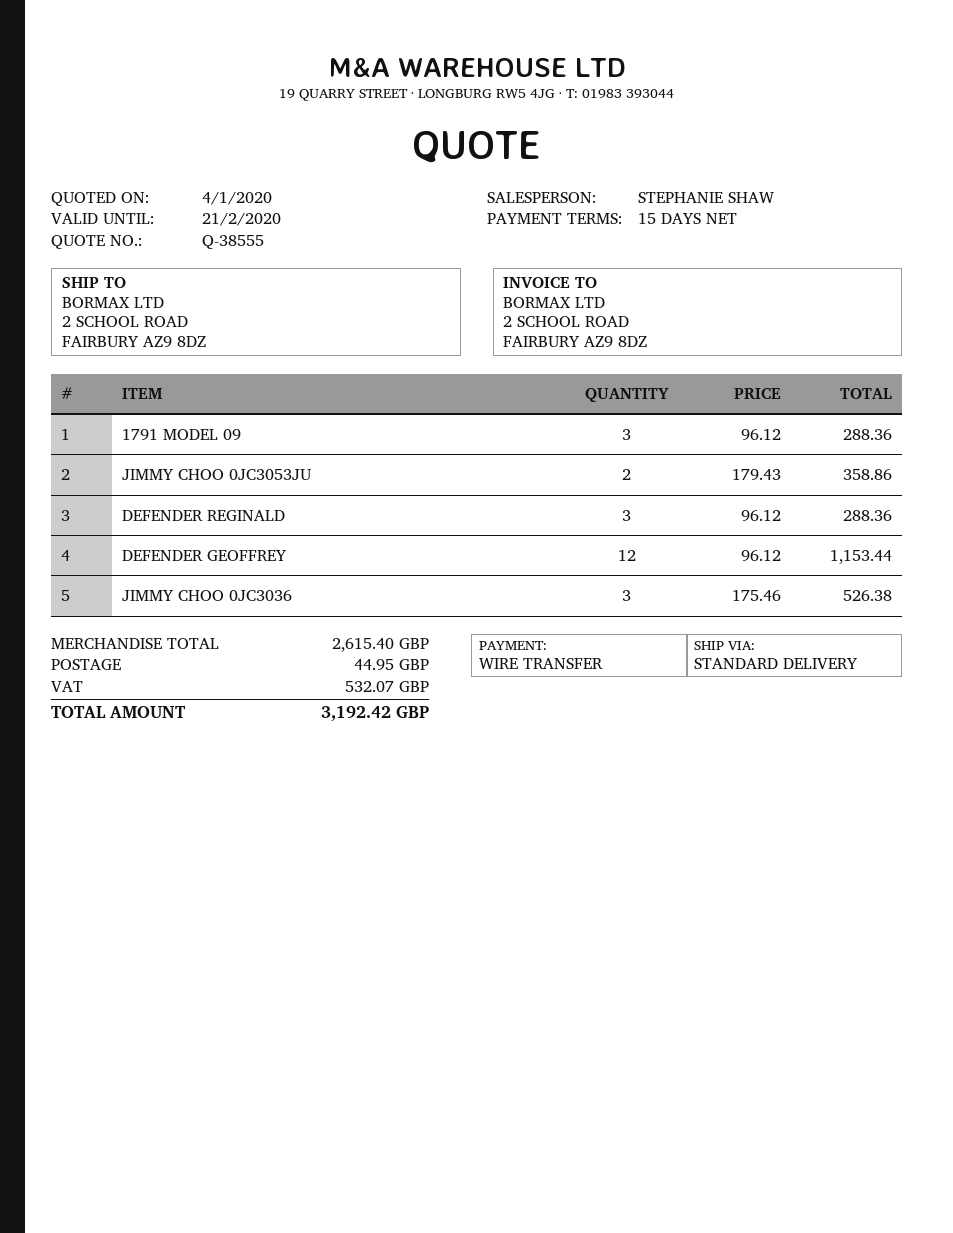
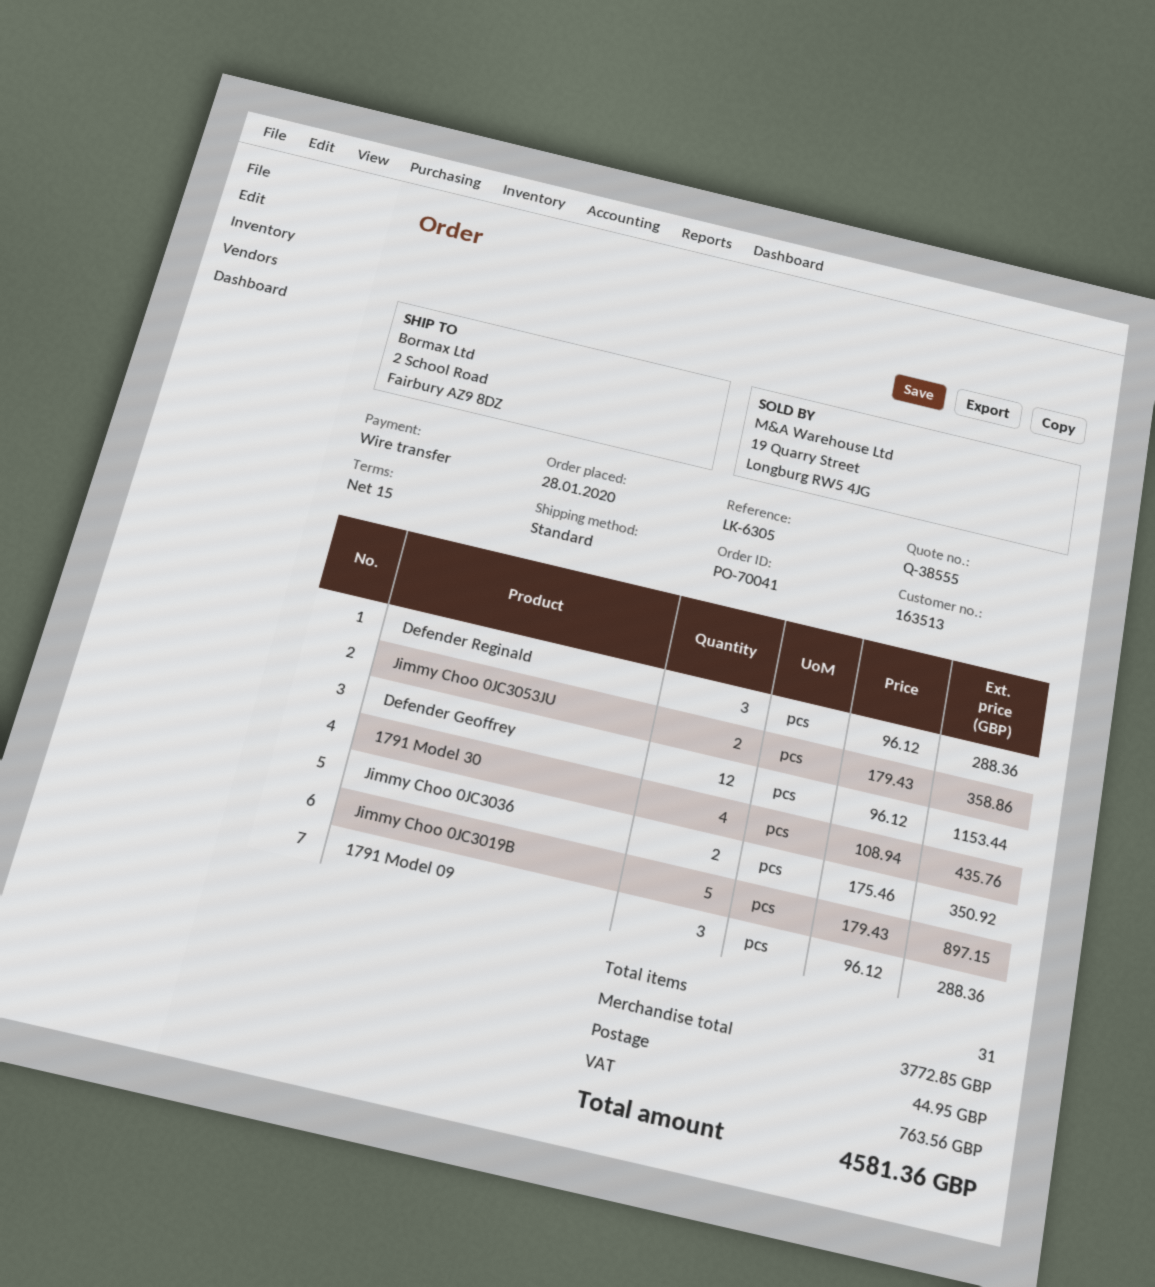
JIMMY CHOO 0JC3036: 3 x 175.46 = 526.38 -> 2 x 175.46 = 350.92
1791 Model 30: none -> 4 x 108.94 = 435.76
Jimmy Choo 0JC3019B: none -> 5 x 179.43 = 897.15
subtotal: 2615.40 -> 3772.85
tax: 532.07 -> 763.56
total: 3192.42 -> 4581.36

